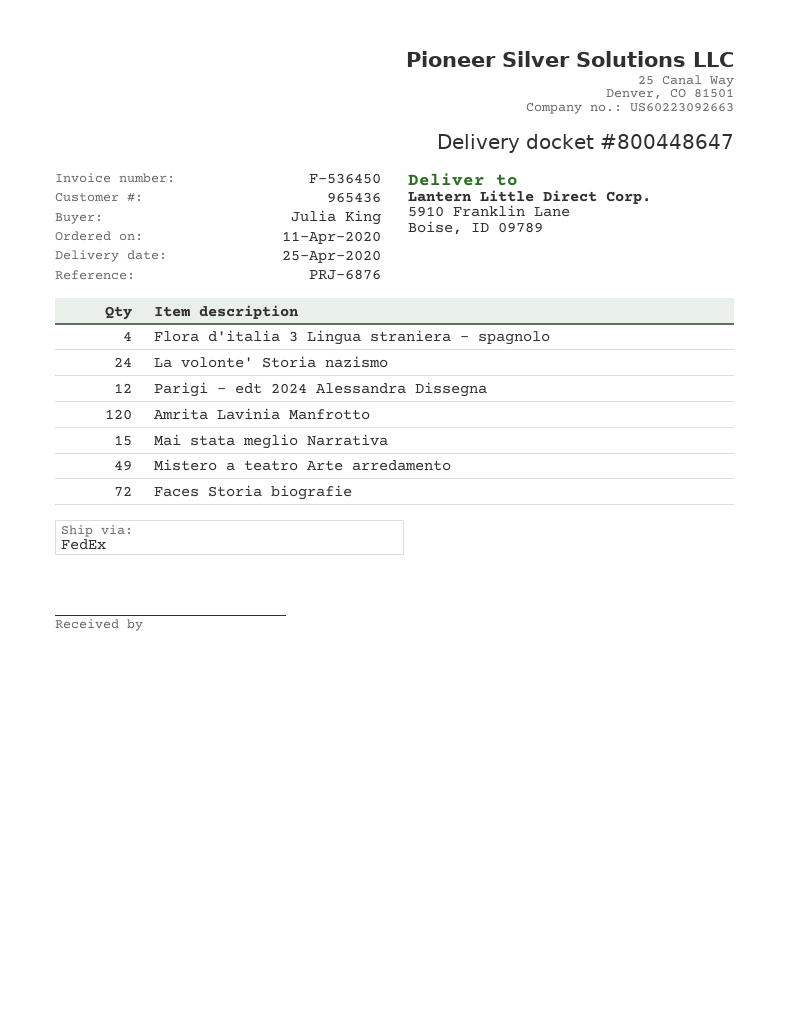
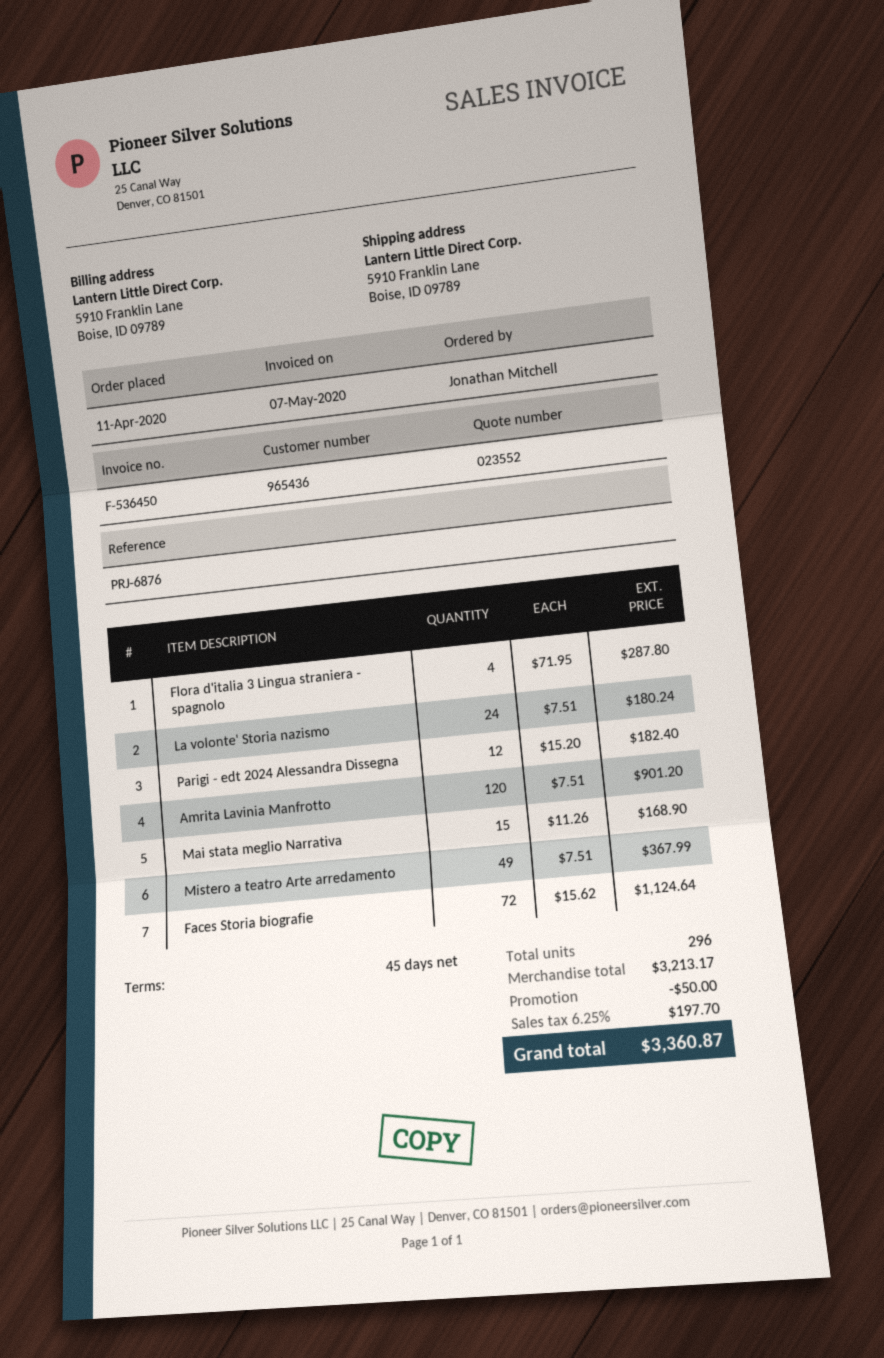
ordered by: Julia King -> Jonathan Mitchell

